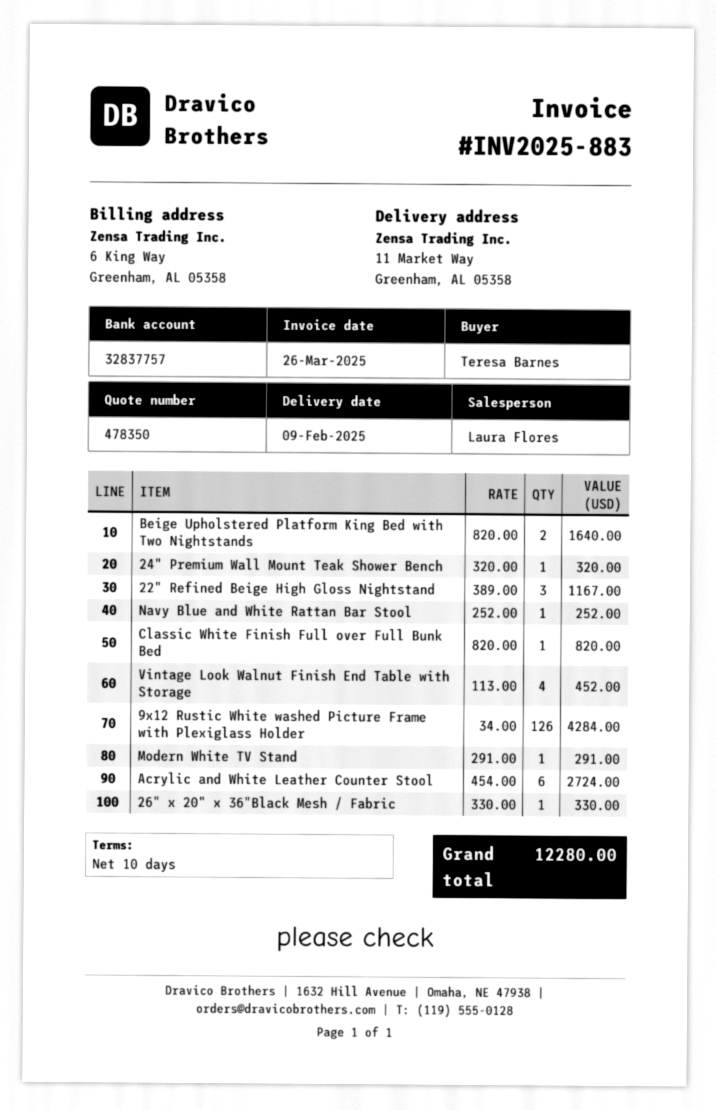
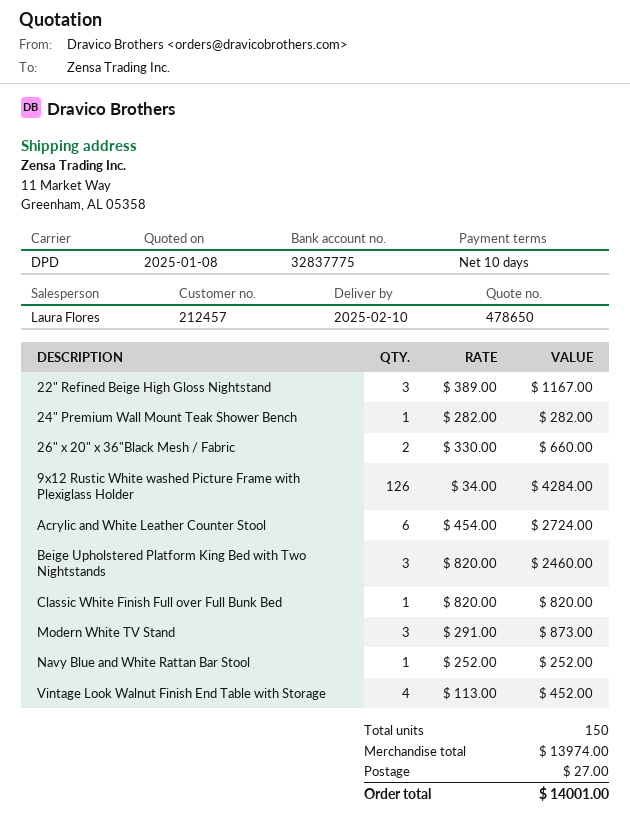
quote number: 478350 -> 478650
delivery date: 2025-02-09 -> 2025-02-10
bank account: 32837757 -> 32837775
Beige Upholstered Platform King Bed with Two Nightstands: 2 x 820.00 = 1640.00 -> 3 x 820.00 = 2460.00
24" Premium Wall Mount Teak Shower Bench: 1 x 320.00 = 320.00 -> 1 x 282.00 = 282.00
Modern White TV Stand: 1 x 291.00 = 291.00 -> 3 x 291.00 = 873.00
26" x 20" x 36"Black Mesh / Fabric: 1 x 330.00 = 330.00 -> 2 x 330.00 = 660.00
shipping: none -> 27.00
total: 12280.00 -> 14001.00

